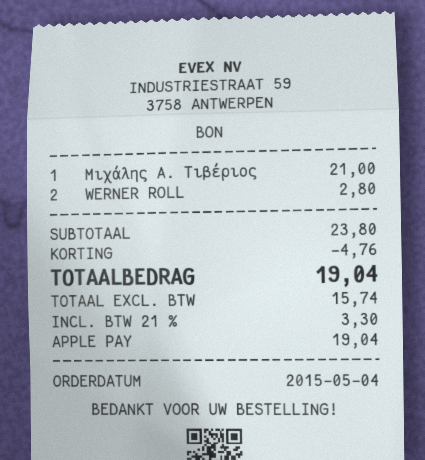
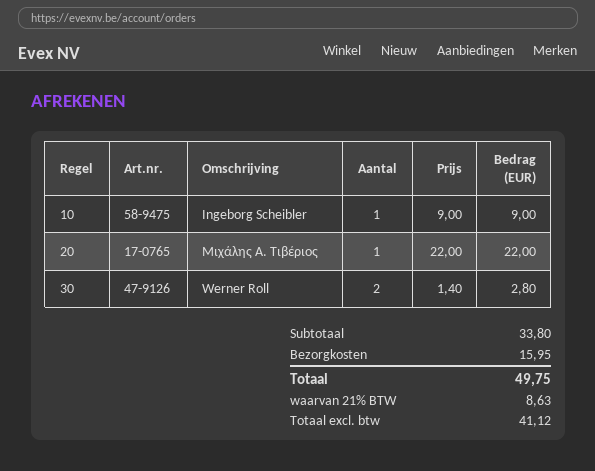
Μιχάλης Α. Τιβέριος: 1 for 21.00 -> 1 for 22.00
Ingeborg Scheibler: none -> 1 for 9.00
subtotal: 23.80 -> 33.80
discount: 4.76 -> none
shipping: none -> 15.95
net: 15.74 -> 41.12
tax: 21% = 3.30 -> 21% = 8.63
total: 19.04 -> 49.75

